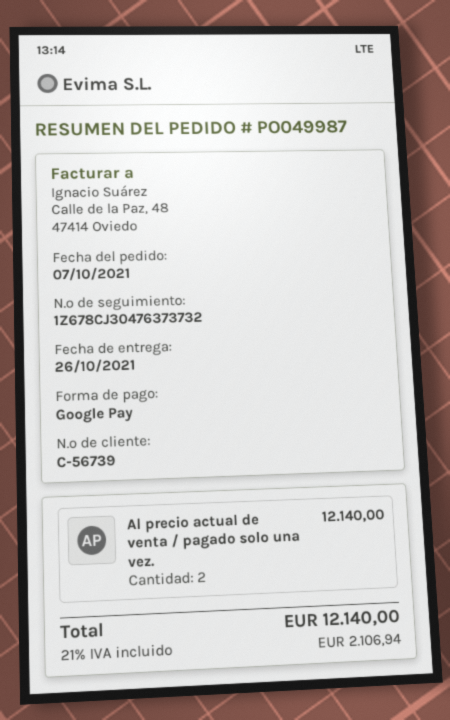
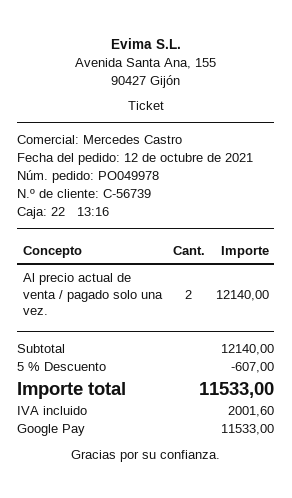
order number: PO049987 -> PO049978
order date: 2021-10-07 -> 2021-10-12
discount: none -> 5% = 607.00
tax: 2106.94 -> 2001.60
total: 12140.00 -> 11533.00

